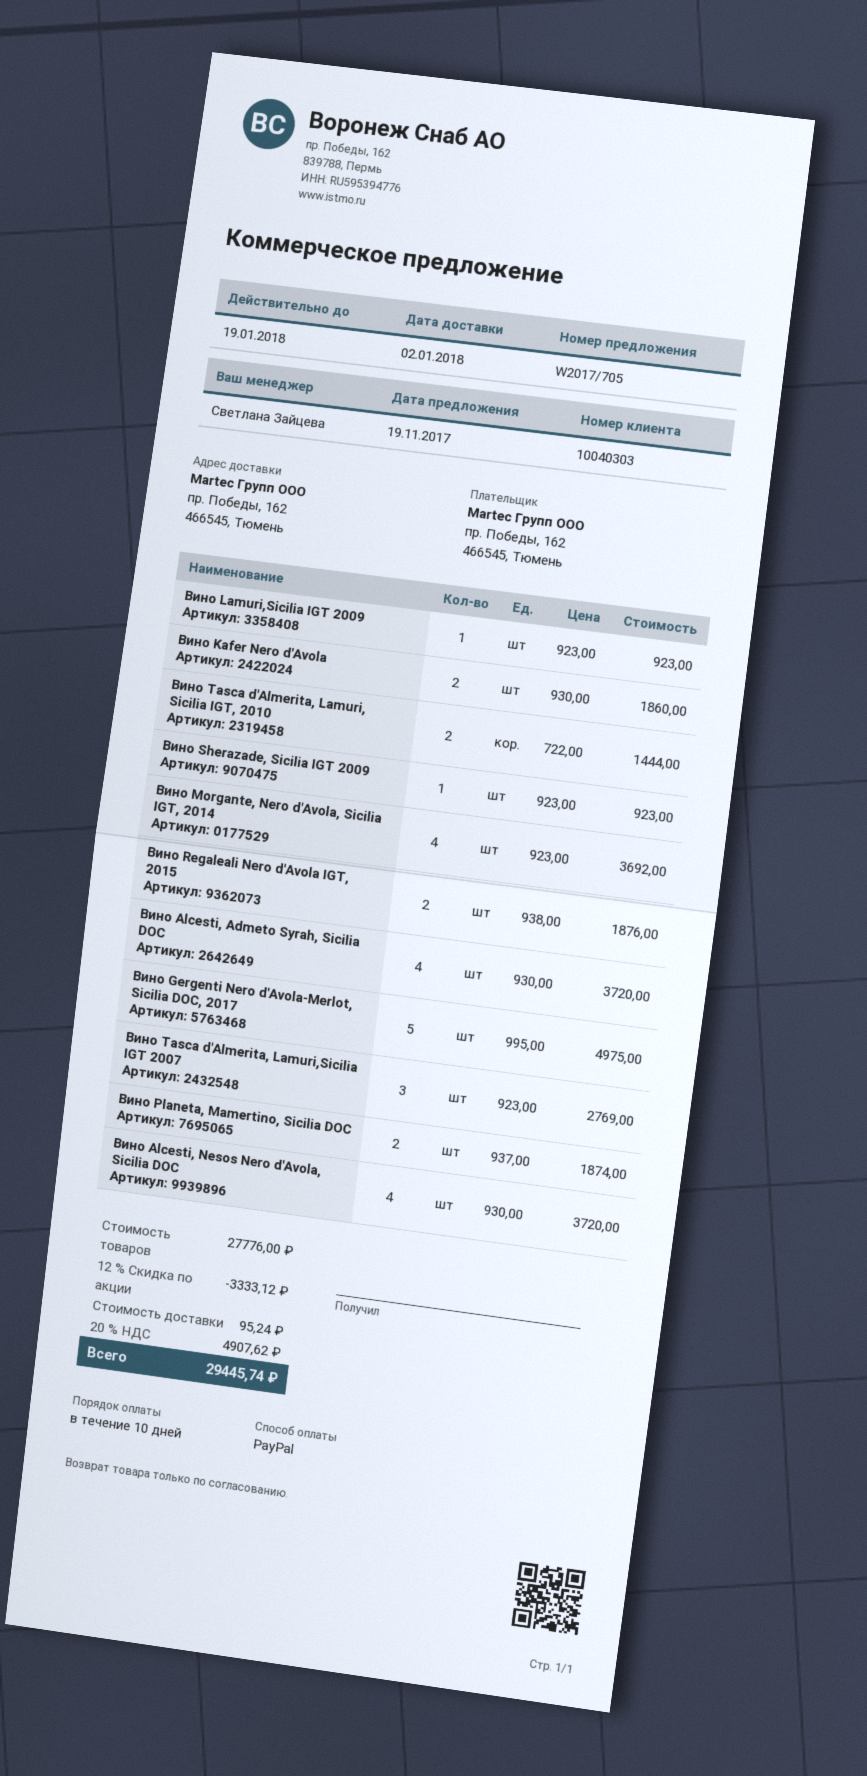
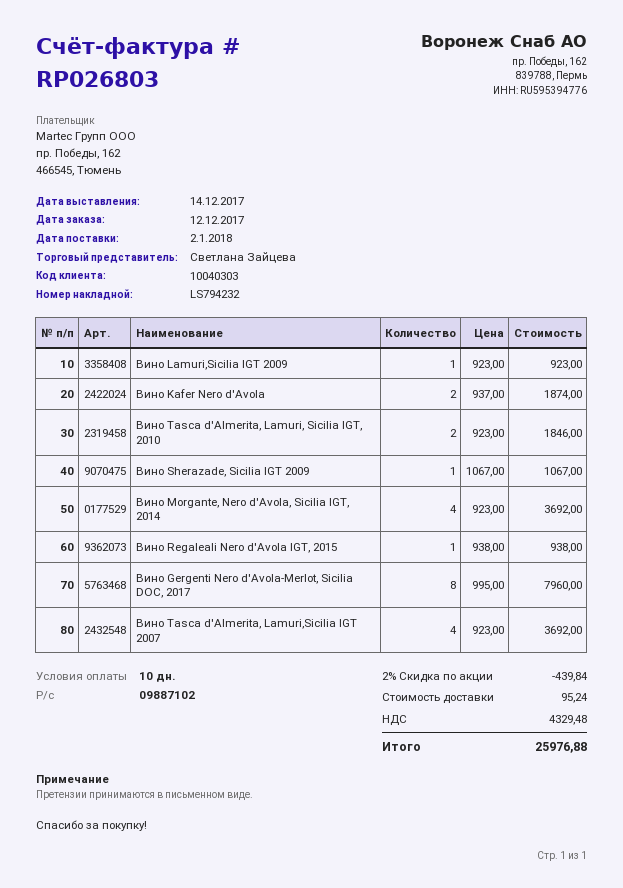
Вино Kafer Nero d'Avola: 2 x 930.00 = 1860.00 -> 2 x 937.00 = 1874.00
Вино Tasca d'Almerita, Lamuri, Sicilia IGT, 2010: 2 x 722.00 = 1444.00 -> 2 x 923.00 = 1846.00
Вино Sherazade, Sicilia IGT 2009: 1 x 923.00 = 923.00 -> 1 x 1067.00 = 1067.00
Вино Regaleali Nero d'Avola IGT, 2015: 2 x 938.00 = 1876.00 -> 1 x 938.00 = 938.00
Вино Alcesti, Admeto Syrah, Sicilia DOC: 4 x 930.00 = 3720.00 -> none
Вино Gergenti Nero d'Avola-Merlot, Sicilia DOC, 2017: 5 x 995.00 = 4975.00 -> 8 x 995.00 = 7960.00
Вино Tasca d'Almerita, Lamuri,Sicilia IGT 2007: 3 x 923.00 = 2769.00 -> 4 x 923.00 = 3692.00
Вино Planeta, Mamertino, Sicilia DOC: 2 x 937.00 = 1874.00 -> none
Вино Alcesti, Nesos Nero d'Avola, Sicilia DOC: 4 x 930.00 = 3720.00 -> none
discount: 12% = 3333.12 -> 2% = 439.84
tax: 4907.62 -> 4329.48
total: 29445.74 -> 25976.88

